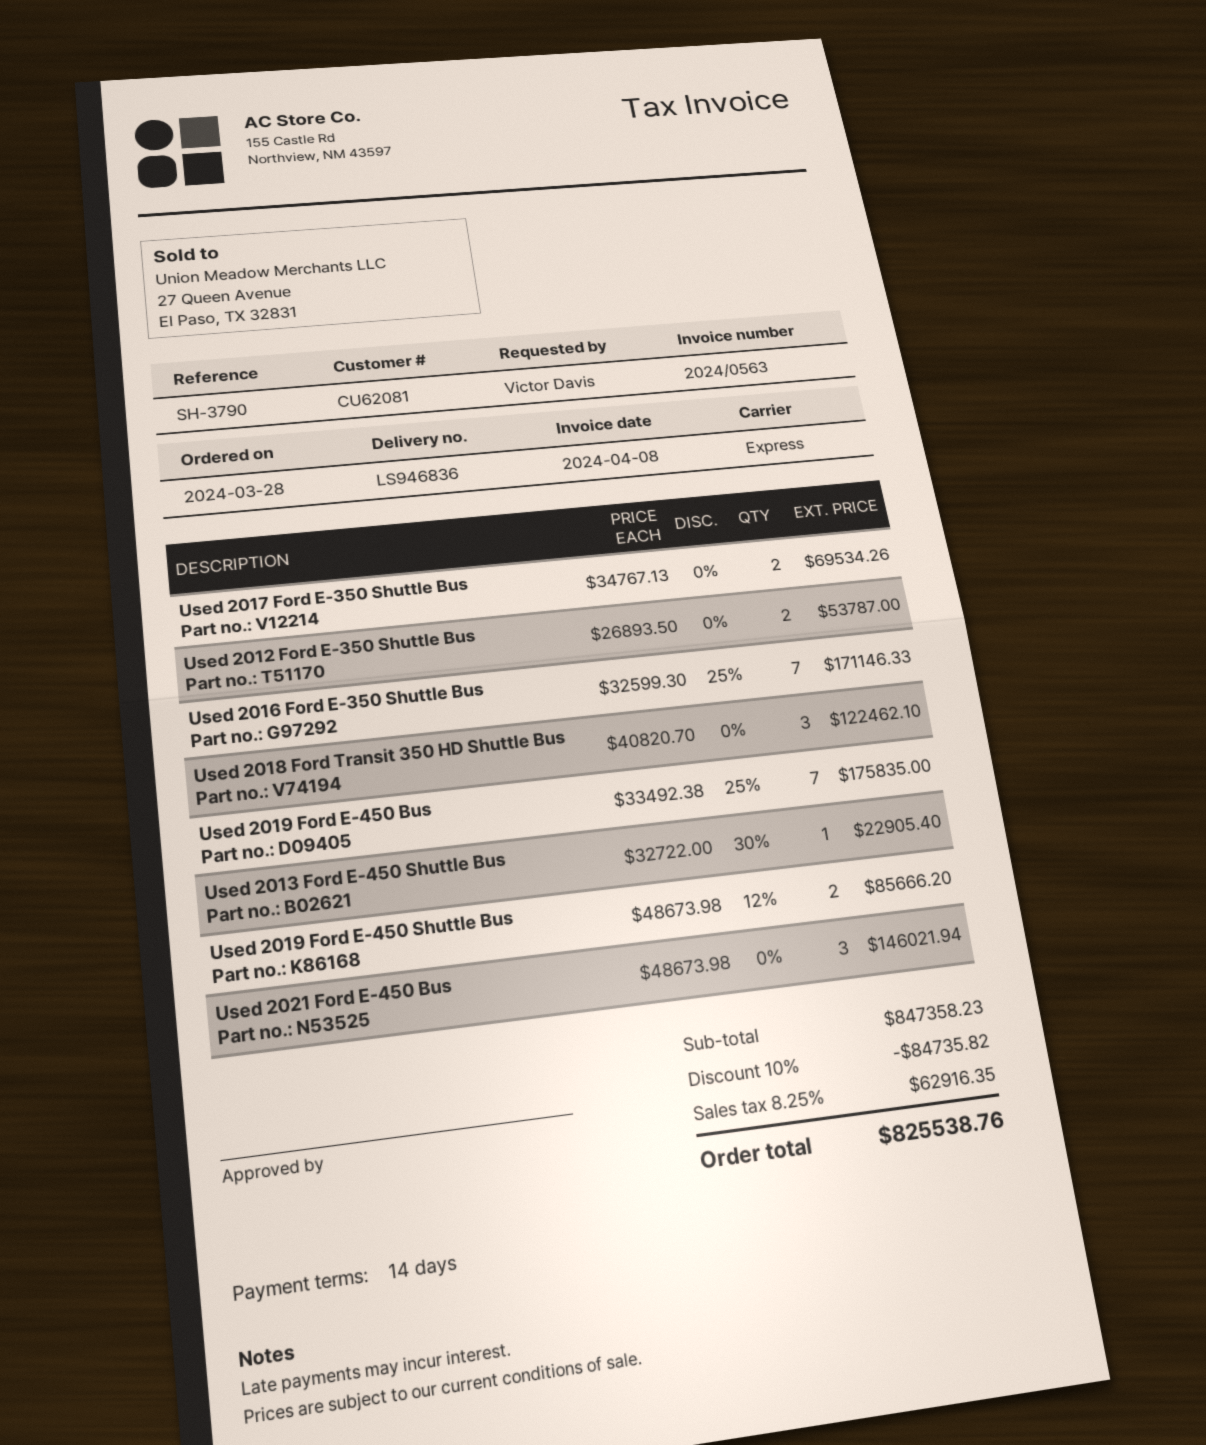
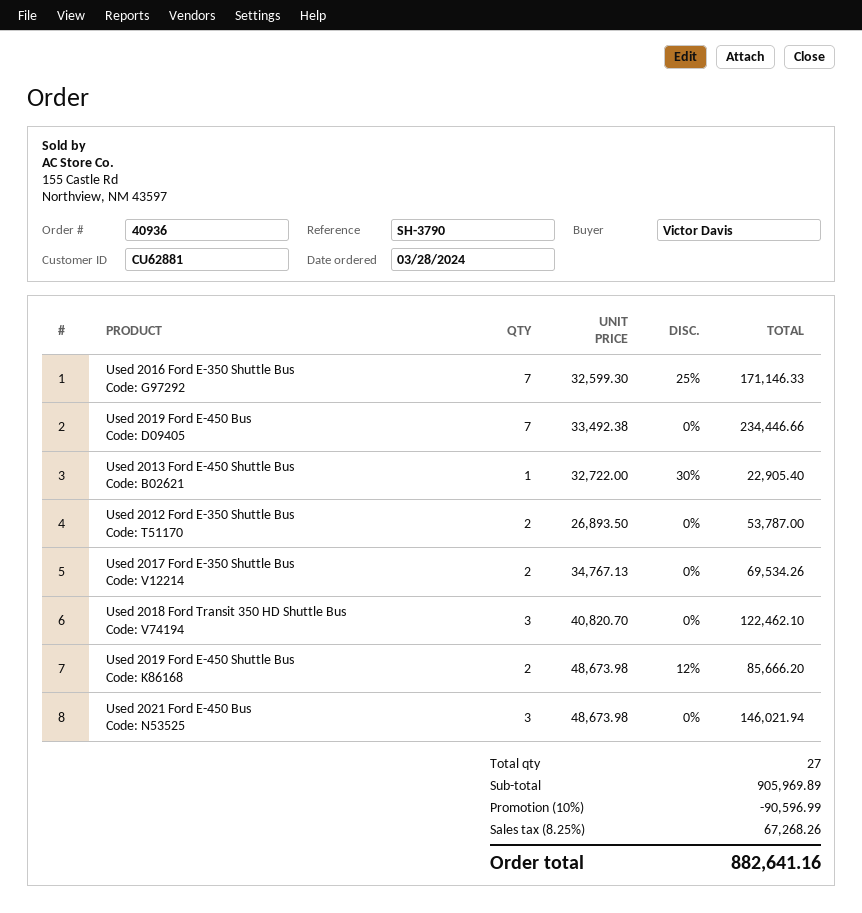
customer number: CU62081 -> CU62881
Used 2019 Ford E-450 Bus: 7 x 33492.38 - 25% = 175835.00 -> 7 x 33492.38 = 234446.66
subtotal: 847358.23 -> 905969.89
discount: 10% = 84735.82 -> 10% = 90596.99
tax: 8.25% = 62916.35 -> 8.25% = 67268.26
total: 825538.76 -> 882641.16

